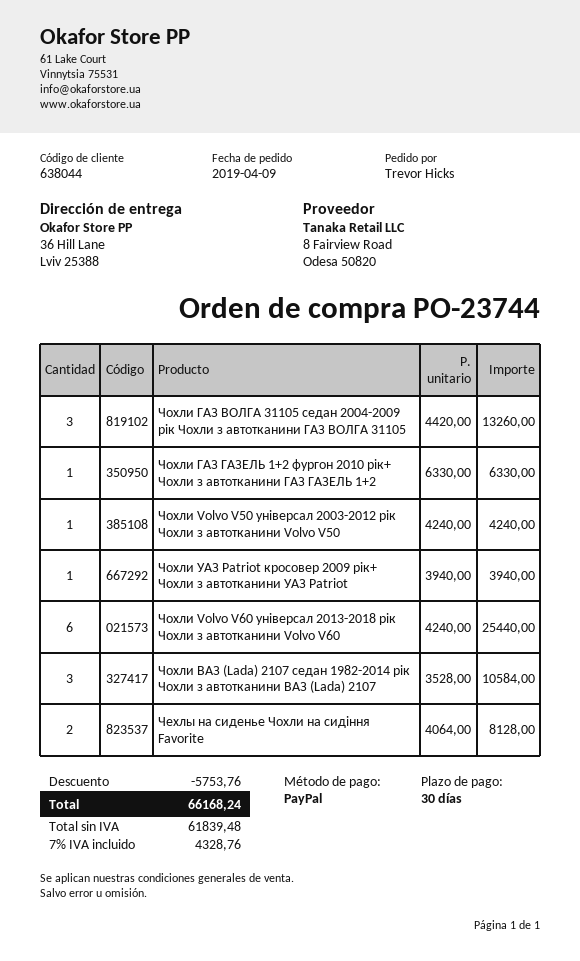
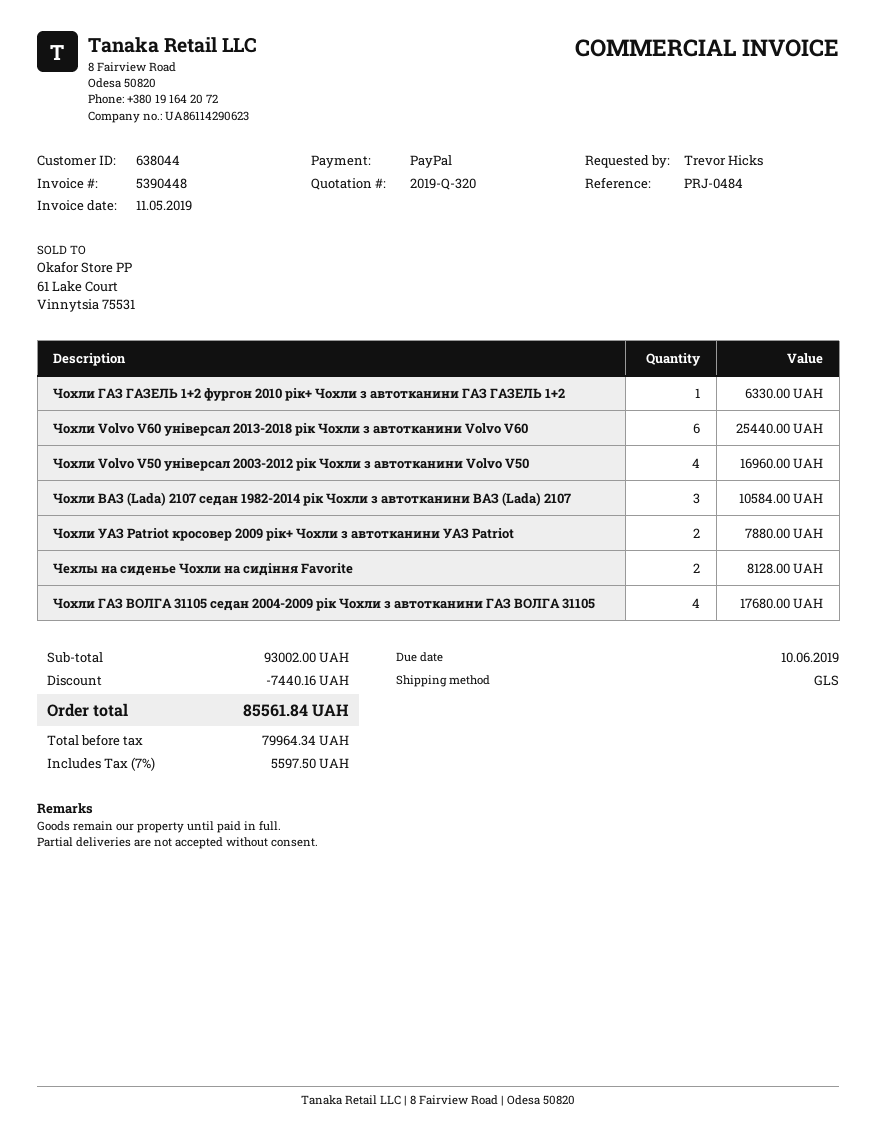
Чохли ГАЗ ВОЛГА 31105 седан 2004-2009 рік Чохли з автотканини ГАЗ ВОЛГА 31105: 3 for 13260.00 -> 4 for 17680.00
Чохли Volvo V50 універсал 2003-2012 рік Чохли з автотканини Volvo V50: 1 for 4240.00 -> 4 for 16960.00
Чохли УАЗ Patriot кросовер 2009 рік+ Чохли з автотканини УАЗ Patriot: 1 for 3940.00 -> 2 for 7880.00
discount: 5753.76 -> 7440.16
net: 61839.48 -> 79964.34
tax: 7% = 4328.76 -> 7% = 5597.50
total: 66168.24 -> 85561.84

